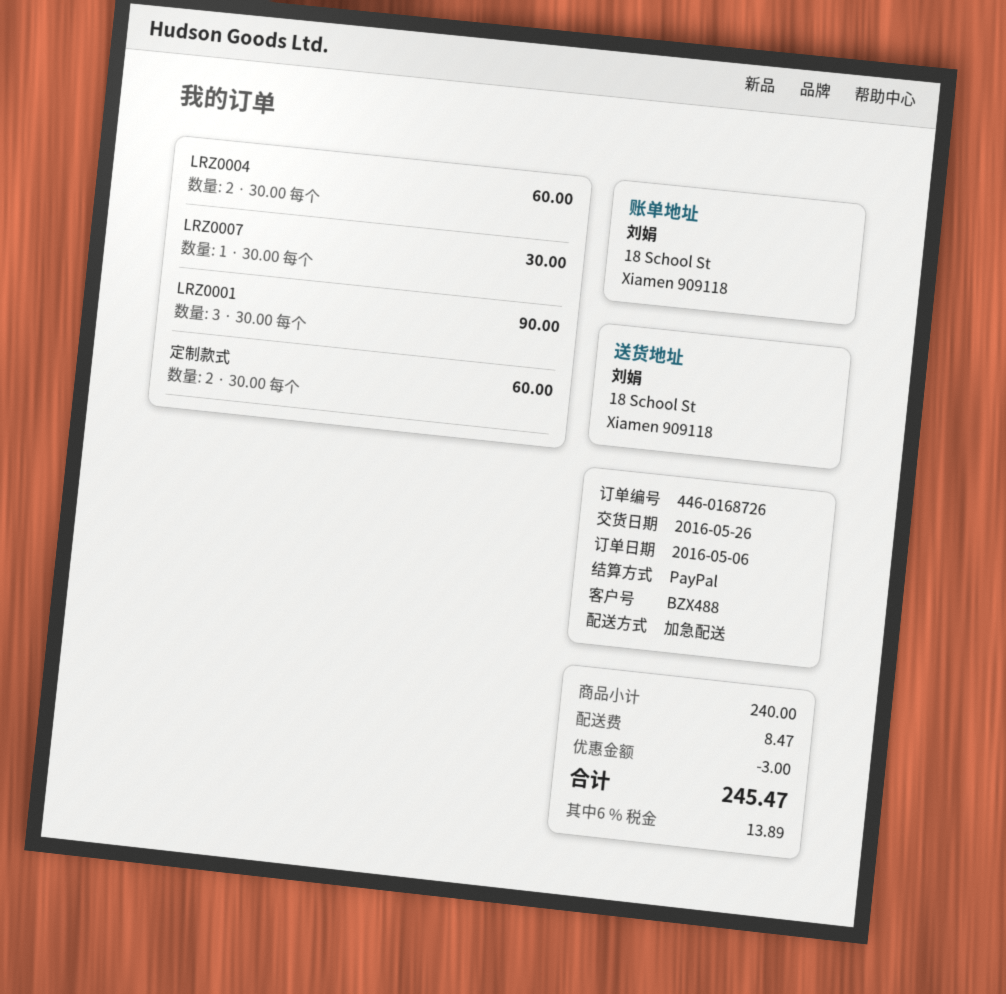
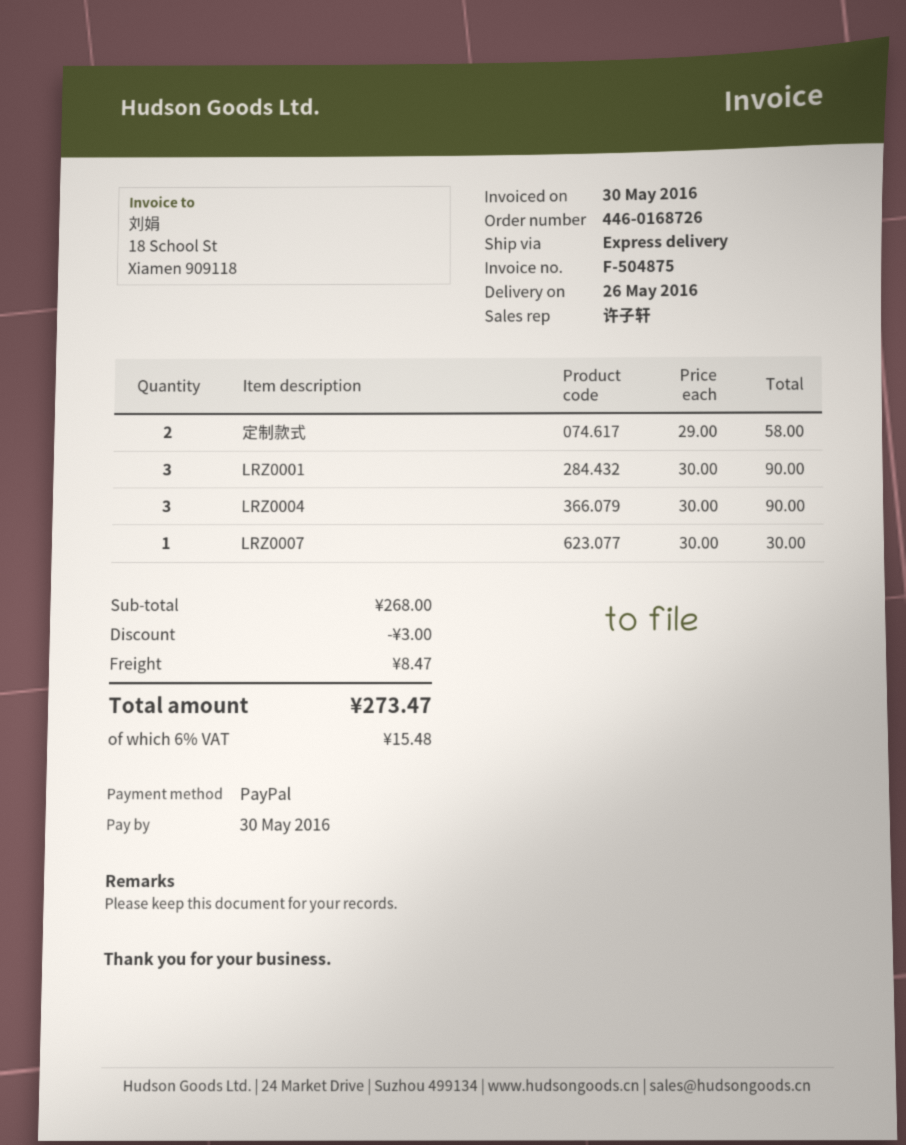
LRZ0004: 2 x 30.00 = 60.00 -> 3 x 30.00 = 90.00
定制款式: 2 x 30.00 = 60.00 -> 2 x 29.00 = 58.00
subtotal: 240.00 -> 268.00
tax: 6% = 13.89 -> 6% = 15.48
total: 245.47 -> 273.47

